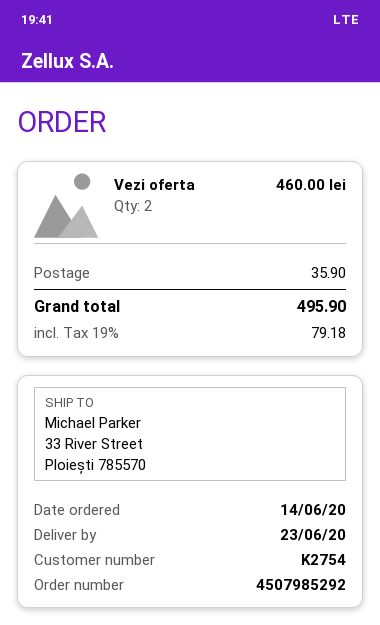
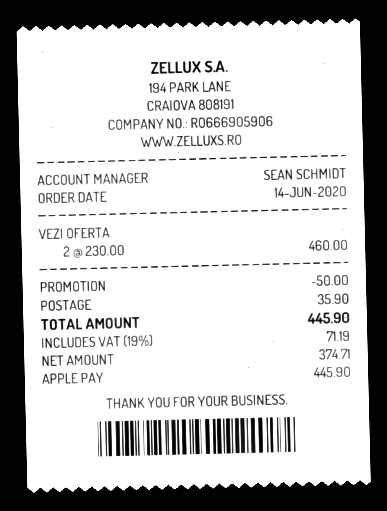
discount: none -> 50.00
tax: 19% = 79.18 -> 19% = 71.19
total: 495.90 -> 445.90

